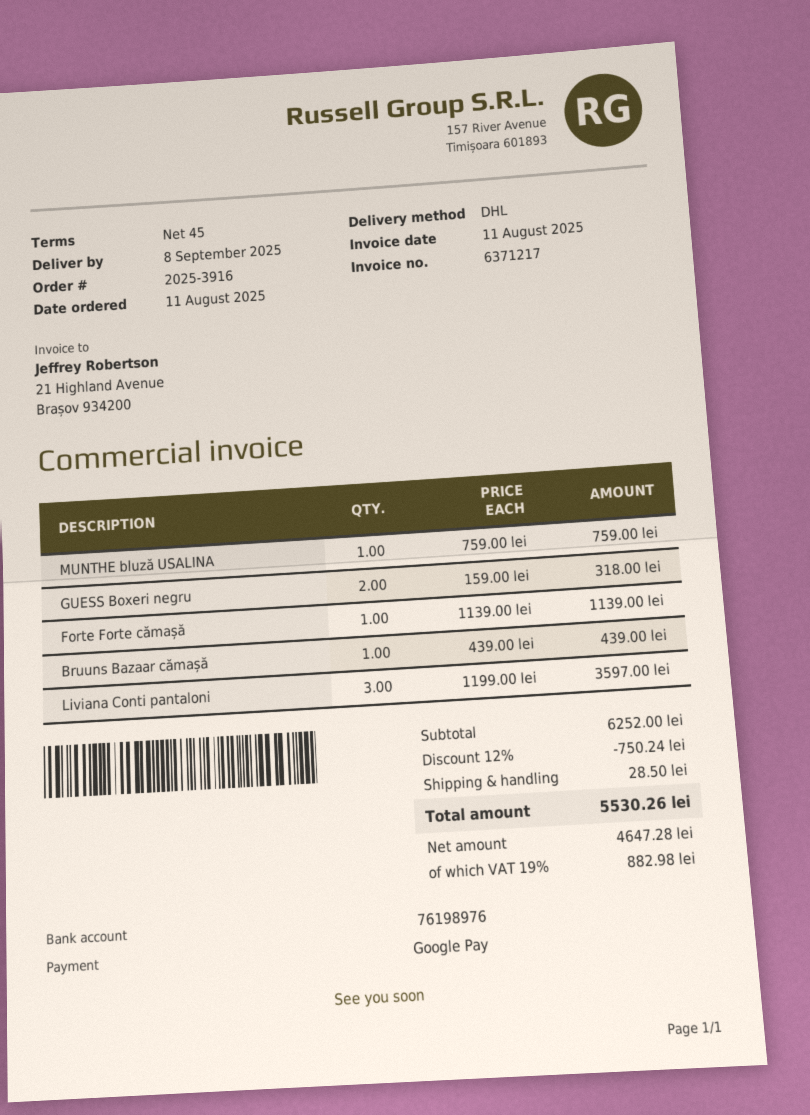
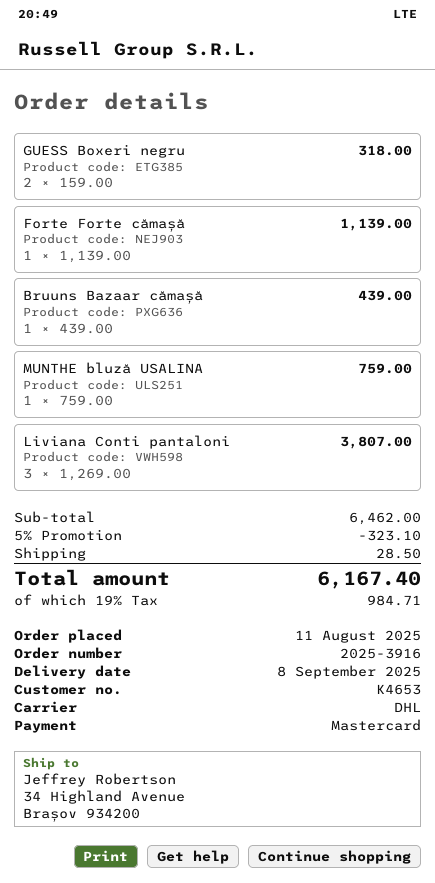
payment method: Google Pay -> Mastercard
Liviana Conti pantaloni: 3 x 1199.00 = 3597.00 -> 3 x 1269.00 = 3807.00
subtotal: 6252.00 -> 6462.00
discount: 12% = 750.24 -> 5% = 323.10
tax: 19% = 882.98 -> 19% = 984.71
total: 5530.26 -> 6167.40

